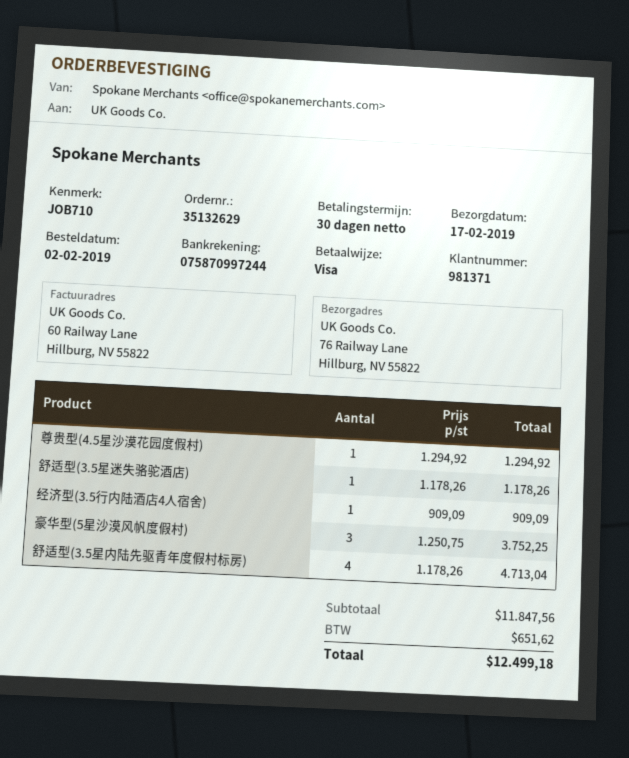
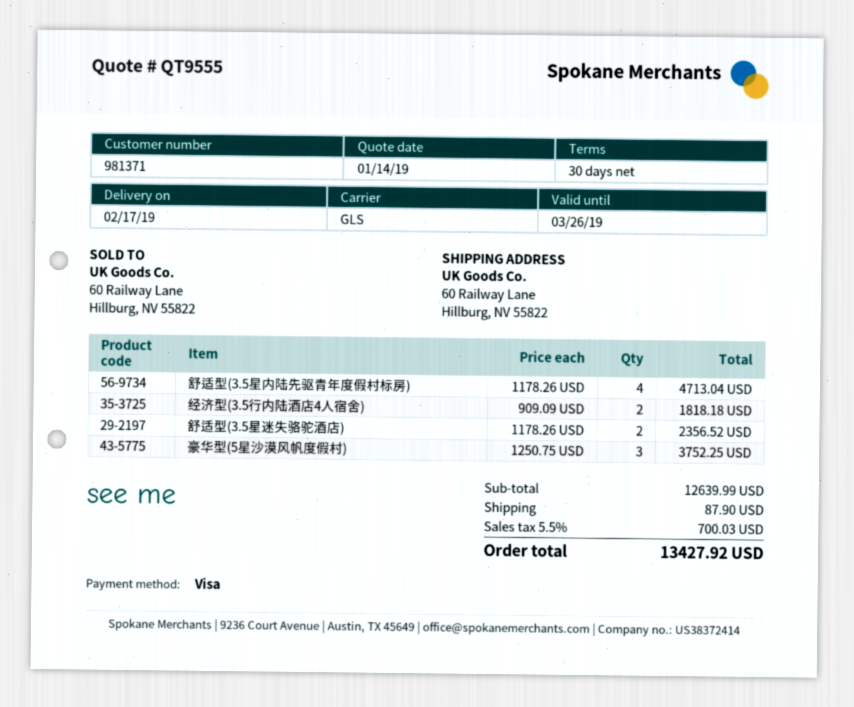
ship to: 76 Railway Lane, Hillburg, NV 55822 -> 60 Railway Lane, Hillburg, NV 55822
尊贵型(4.5星沙漠花园度假村): 1 x 1294.92 = 1294.92 -> none
舒适型(3.5星迷失骆驼酒店): 1 x 1178.26 = 1178.26 -> 2 x 1178.26 = 2356.52
经济型(3.5行内陆酒店4人宿舍): 1 x 909.09 = 909.09 -> 2 x 909.09 = 1818.18
subtotal: 11847.56 -> 12639.99
shipping: none -> 87.90
tax: 651.62 -> 700.03
total: 12499.18 -> 13427.92

